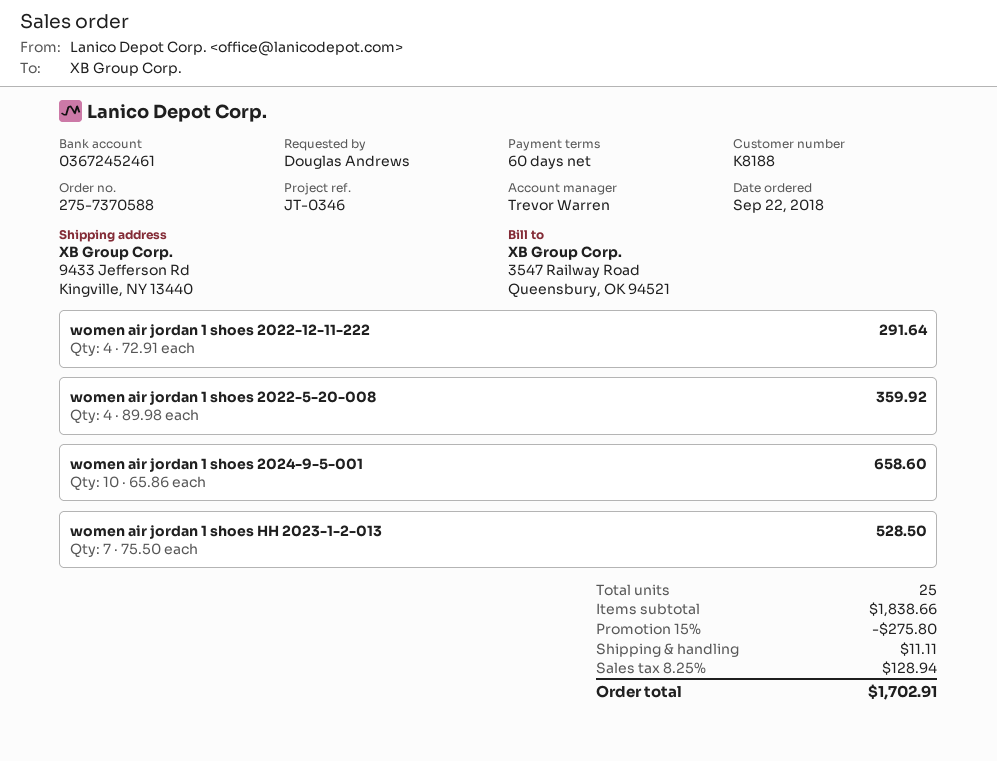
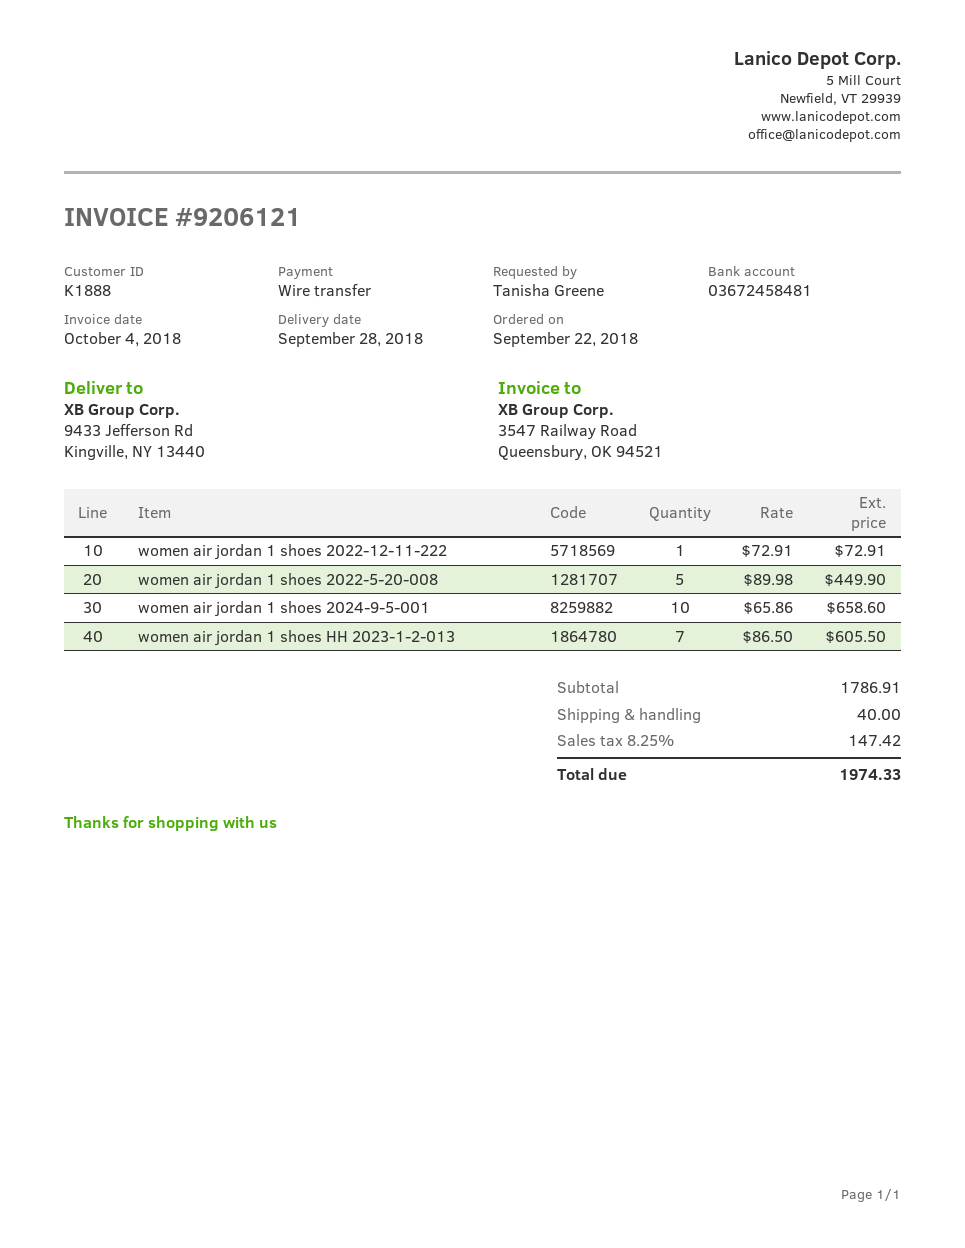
customer number: K8188 -> K1888
ordered by: Douglas Andrews -> Tanisha Greene
bank account: 03672452461 -> 03672458481
women air jordan 1 shoes 2022-12-11-222: 4 x 72.91 = 291.64 -> 1 x 72.91 = 72.91
women air jordan 1 shoes 2022-5-20-008: 4 x 89.98 = 359.92 -> 5 x 89.98 = 449.90
women air jordan 1 shoes HH 2023-1-2-013: 7 x 75.50 = 528.50 -> 7 x 86.50 = 605.50
subtotal: 1838.66 -> 1786.91
discount: 15% = 275.80 -> none
shipping: 11.11 -> 40.00
tax: 8.25% = 128.94 -> 8.25% = 147.42
total: 1702.91 -> 1974.33

